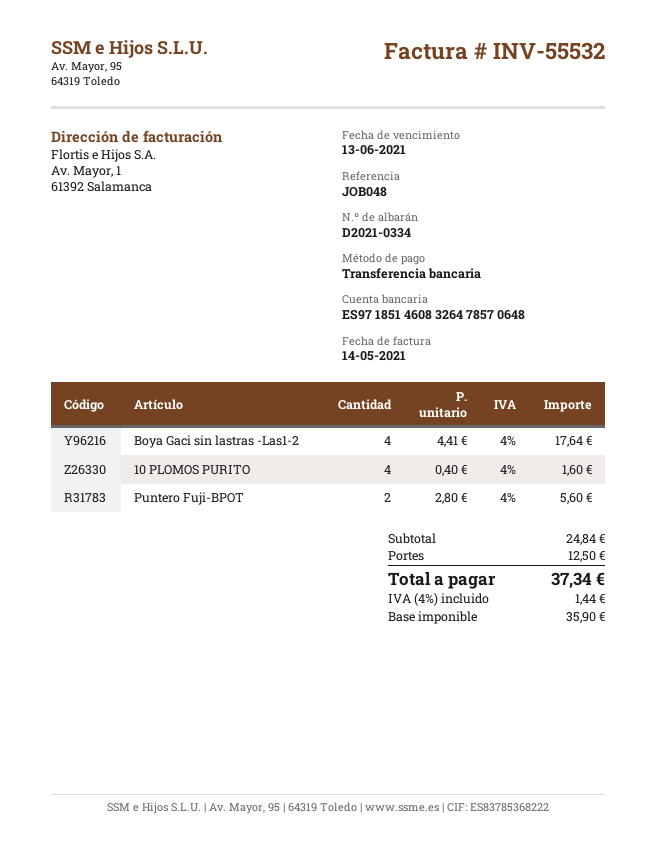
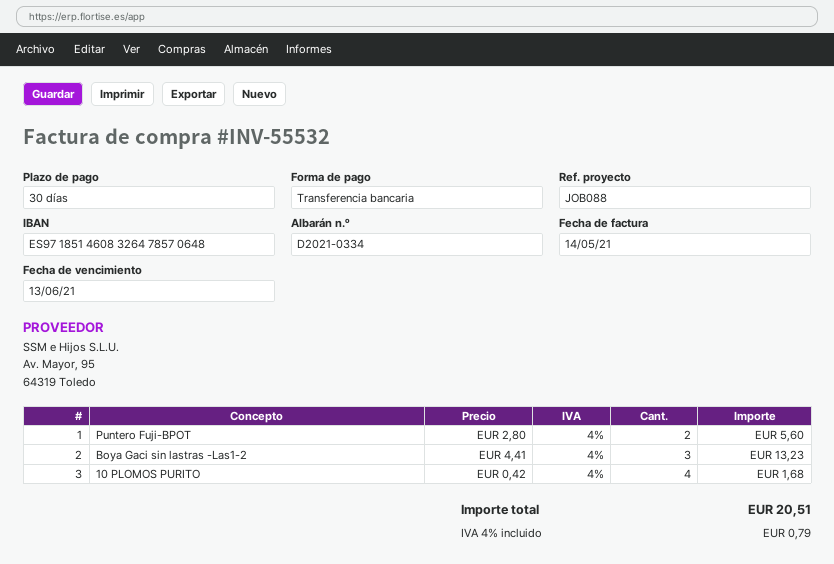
reference: JOB048 -> JOB088
Boya Gaci sin lastras -Las1-2: 4 x 4.41 = 17.64 -> 3 x 4.41 = 13.23
10 PLOMOS PURITO: 4 x 0.40 = 1.60 -> 4 x 0.42 = 1.68
shipping: 12.50 -> none
tax: 4% = 1.44 -> 4% = 0.79
total: 37.34 -> 20.51

